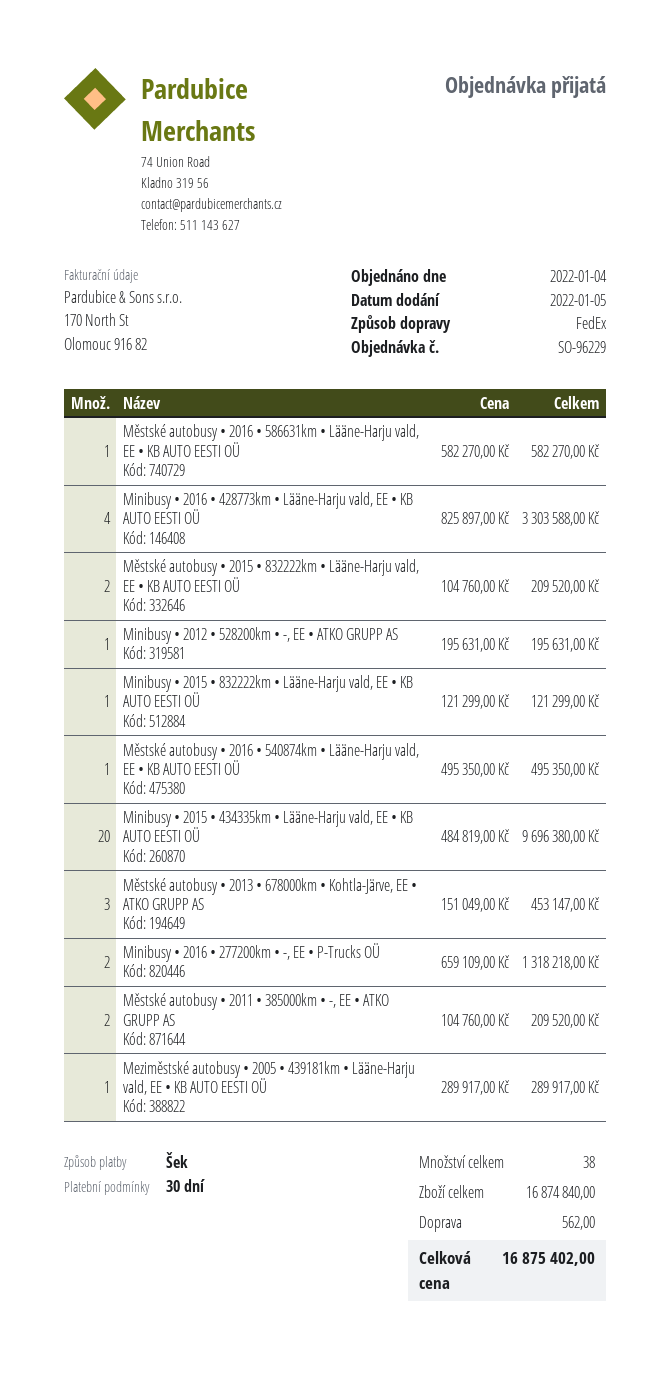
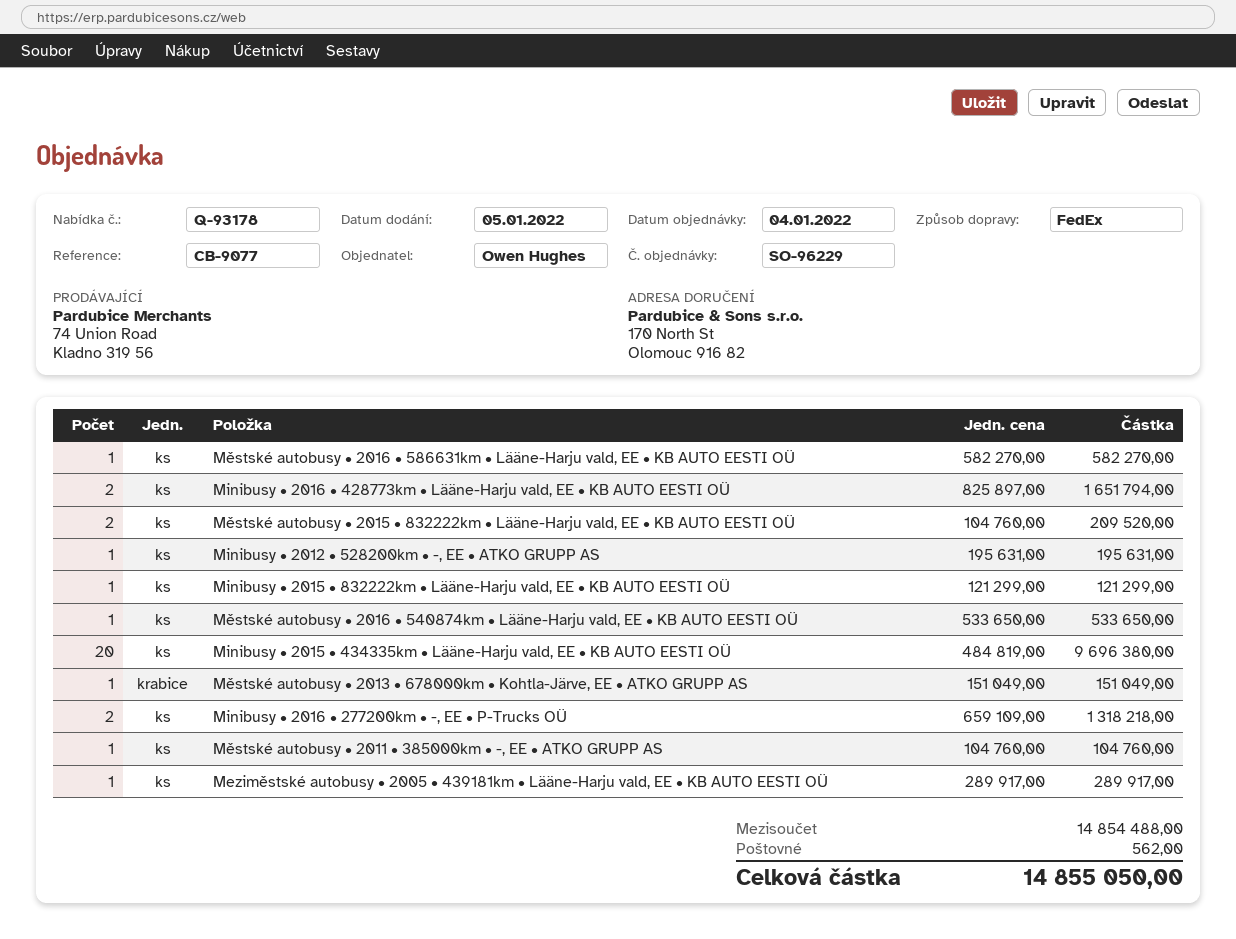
Minibusy • 2016 • 428773km • Lääne-Harju vald, EE • KB AUTO EESTI OÜ: 4 x 825897.00 = 3303588.00 -> 2 x 825897.00 = 1651794.00
Městské autobusy • 2016 • 540874km • Lääne-Harju vald, EE • KB AUTO EESTI OÜ: 1 x 495350.00 = 495350.00 -> 1 x 533650.00 = 533650.00
Městské autobusy • 2013 • 678000km • Kohtla-Järve, EE • ATKO GRUPP AS: 3 x 151049.00 = 453147.00 -> 1 x 151049.00 = 151049.00
Městské autobusy • 2011 • 385000km • -, EE • ATKO GRUPP AS: 2 x 104760.00 = 209520.00 -> 1 x 104760.00 = 104760.00
subtotal: 16874840.00 -> 14854488.00
total: 16875402.00 -> 14855050.00

